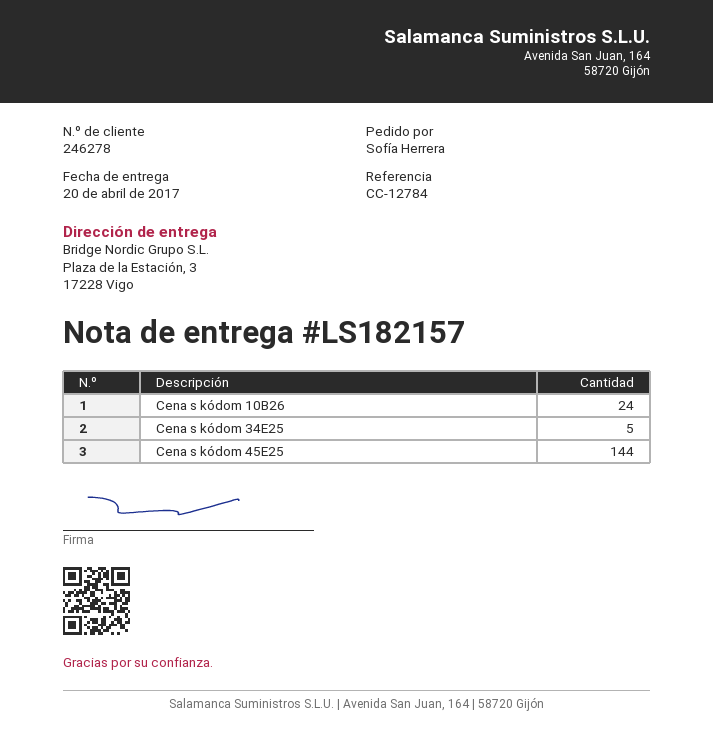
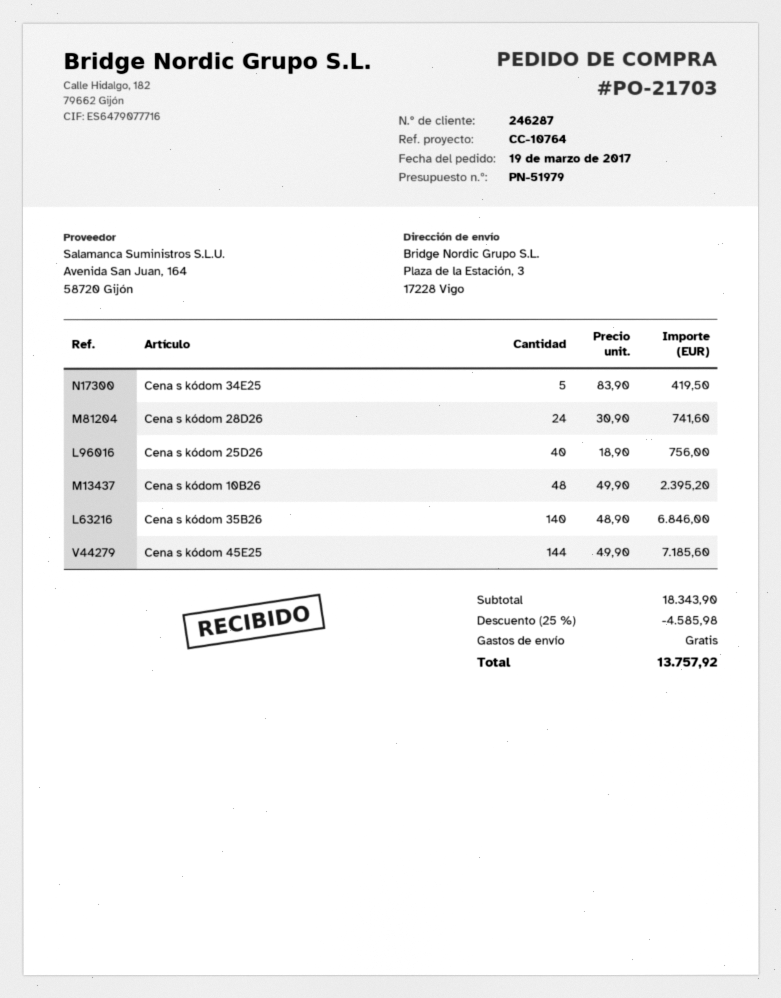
customer number: 246278 -> 246287
reference: CC-12784 -> CC-10764
Cena s kódom 10B26: 24 -> 48
Cena s kódom 28D26: none -> 24
Cena s kódom 25D26: none -> 40
Cena s kódom 35B26: none -> 140

